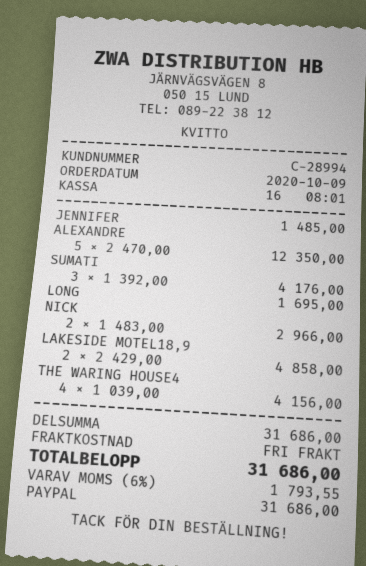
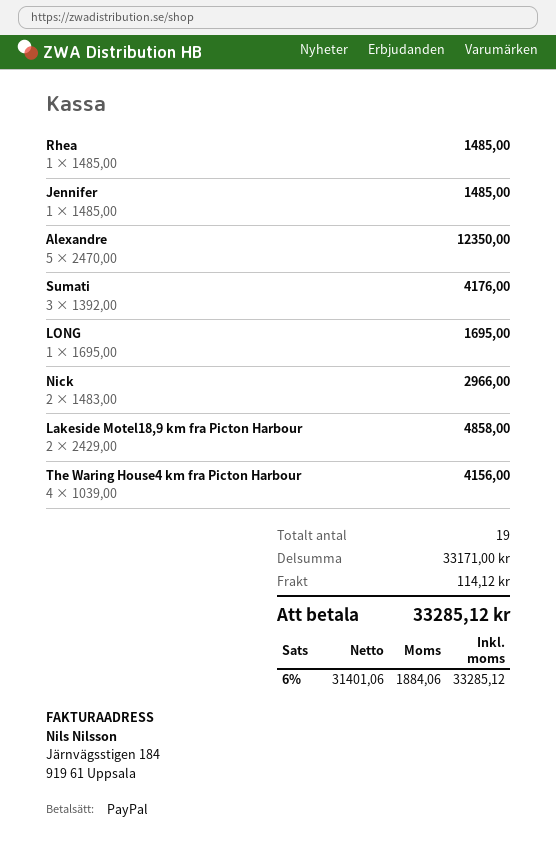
Rhea: none -> 1 x 1485.00 = 1485.00
subtotal: 31686.00 -> 33171.00
shipping: 0.00 -> 114.12
tax: 6% = 1793.55 -> 6% = 1884.06
total: 31686.00 -> 33285.12

